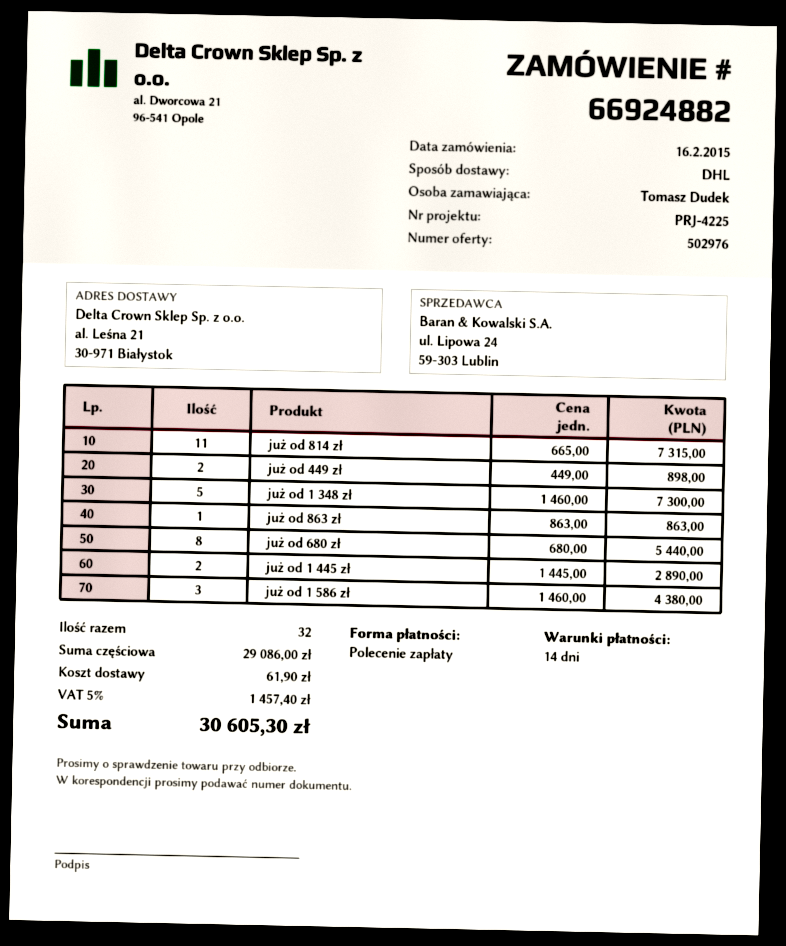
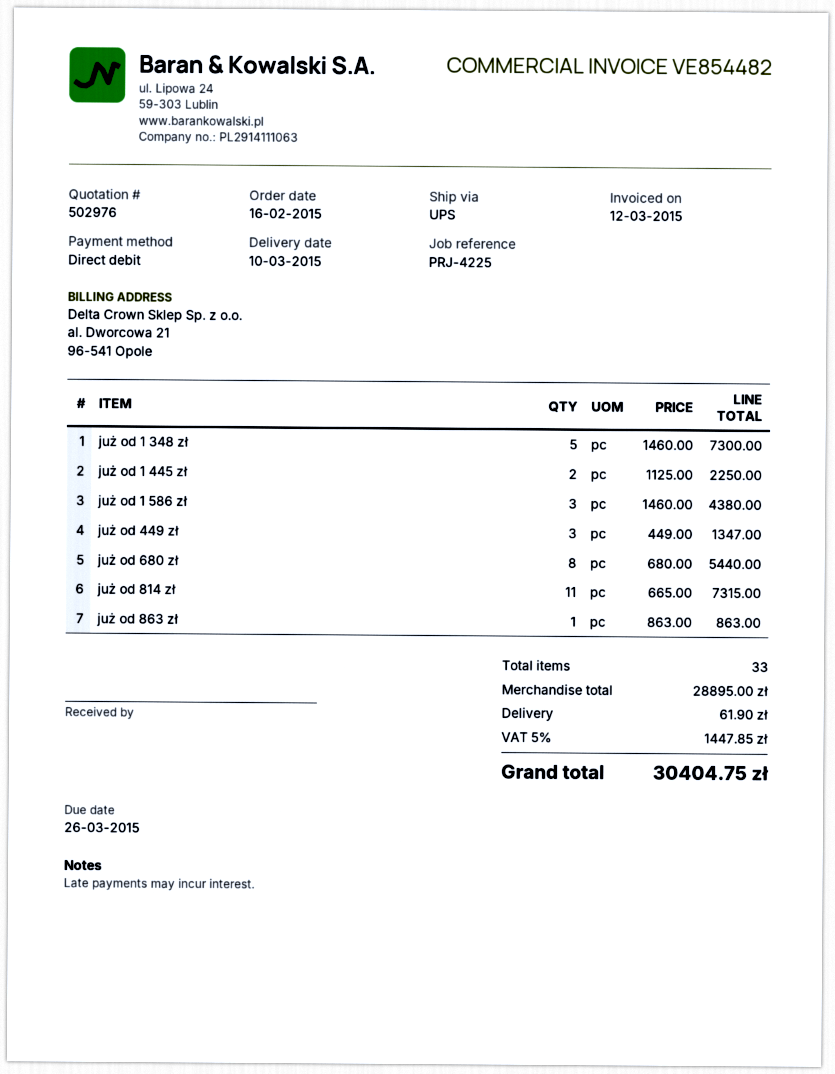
shipping method: DHL -> UPS
już od 449 zł: 2 x 449.00 = 898.00 -> 3 x 449.00 = 1347.00
już od 1 445 zł: 2 x 1445.00 = 2890.00 -> 2 x 1125.00 = 2250.00
total quantity: 32 -> 33
subtotal: 29086.00 -> 28895.00
tax: 5% = 1457.40 -> 5% = 1447.85
total: 30605.30 -> 30404.75

